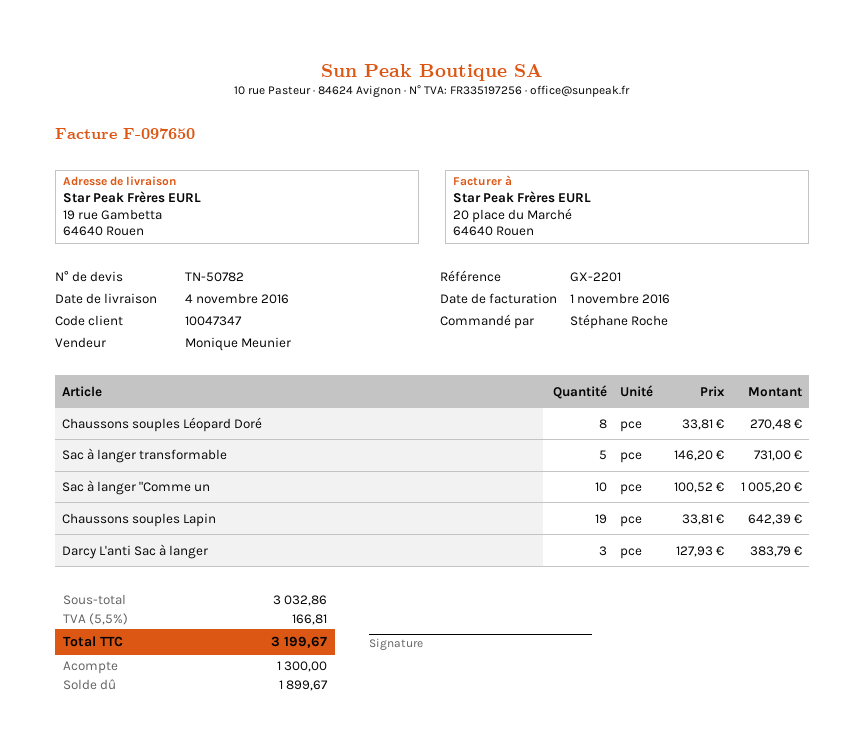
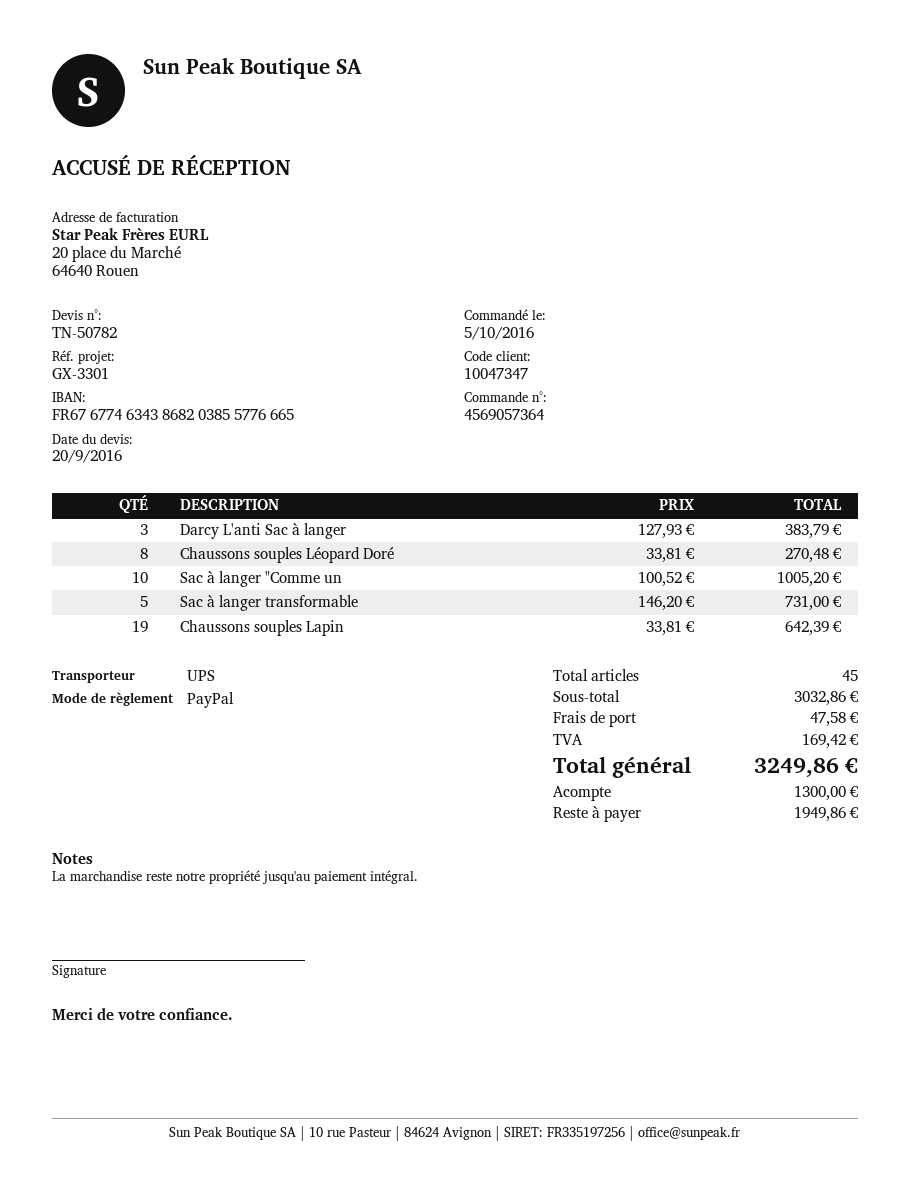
reference: GX-2201 -> GX-3301
shipping: none -> 47.58
tax: 166.81 -> 169.42
total: 3199.67 -> 3249.86
balance: 1899.67 -> 1949.86

